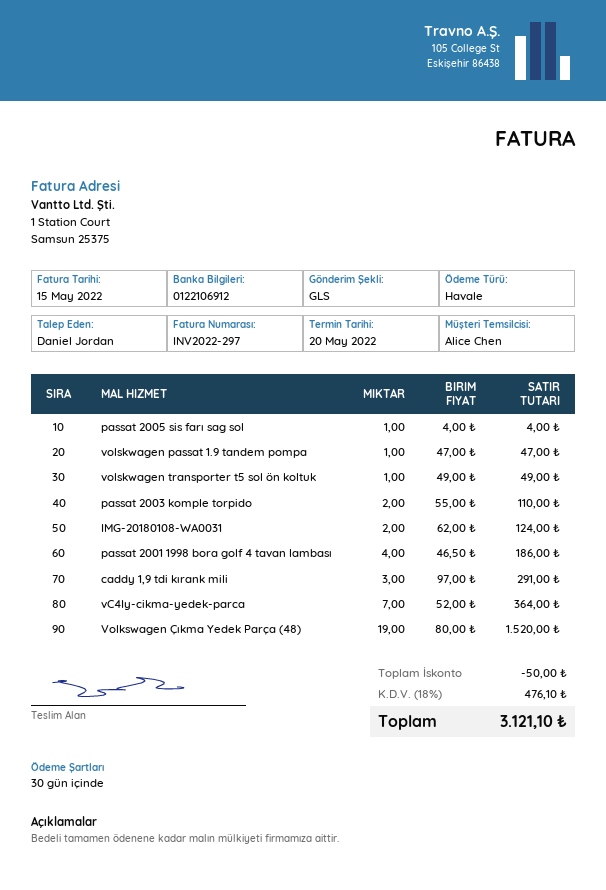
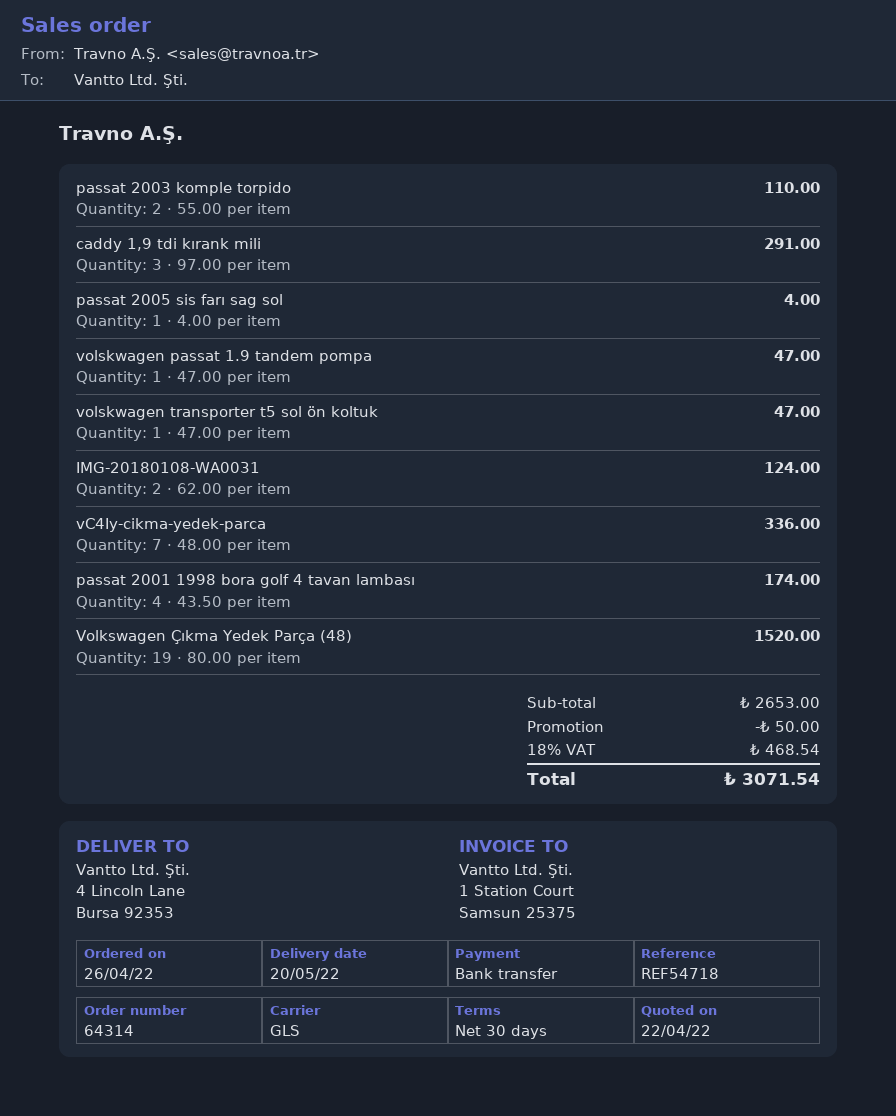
volskwagen transporter t5 sol ön koltuk: 1 x 49.00 = 49.00 -> 1 x 47.00 = 47.00
passat 2001 1998 bora golf 4 tavan lambası: 4 x 46.50 = 186.00 -> 4 x 43.50 = 174.00
vC4Iy-cikma-yedek-parca: 7 x 52.00 = 364.00 -> 7 x 48.00 = 336.00
tax: 18% = 476.10 -> 18% = 468.54
total: 3121.10 -> 3071.54

